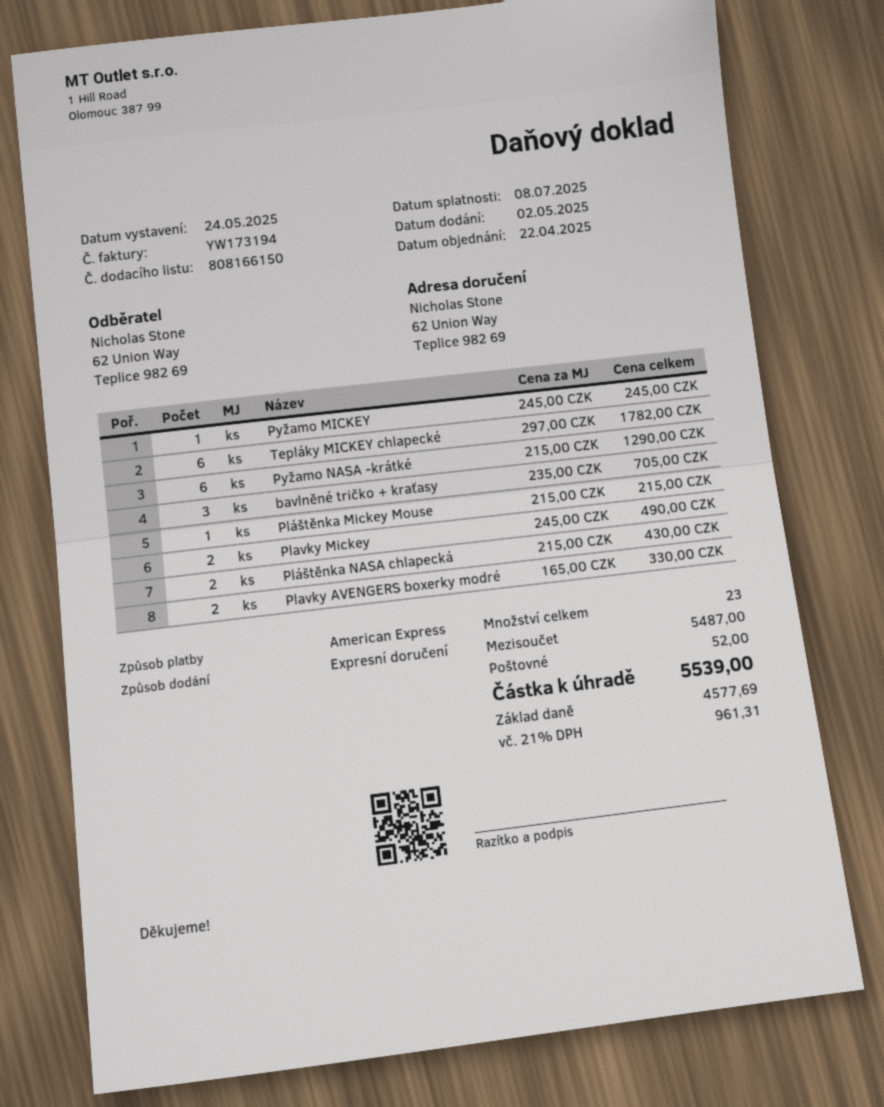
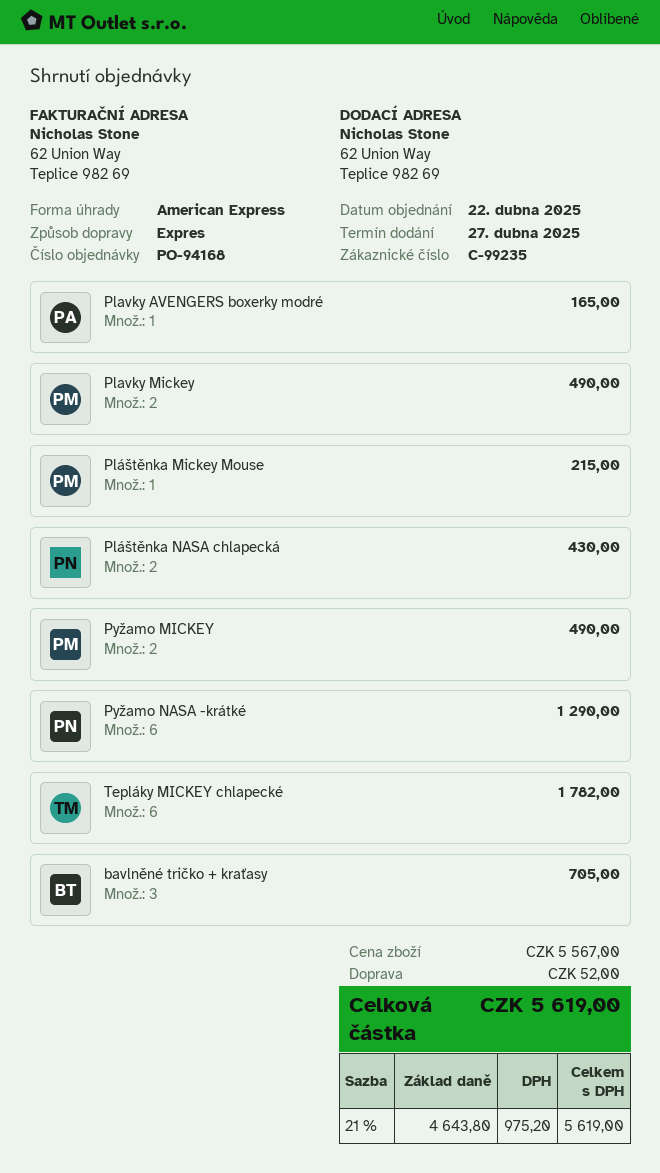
delivery date: 2025-05-02 -> 2025-04-27
Pyžamo MICKEY: 1 for 245.00 -> 2 for 490.00
Plavky AVENGERS boxerky modré: 2 for 330.00 -> 1 for 165.00
subtotal: 5487.00 -> 5567.00
net: 4577.69 -> 4643.80
tax: 21% = 961.31 -> 21% = 975.20
total: 5539.00 -> 5619.00

